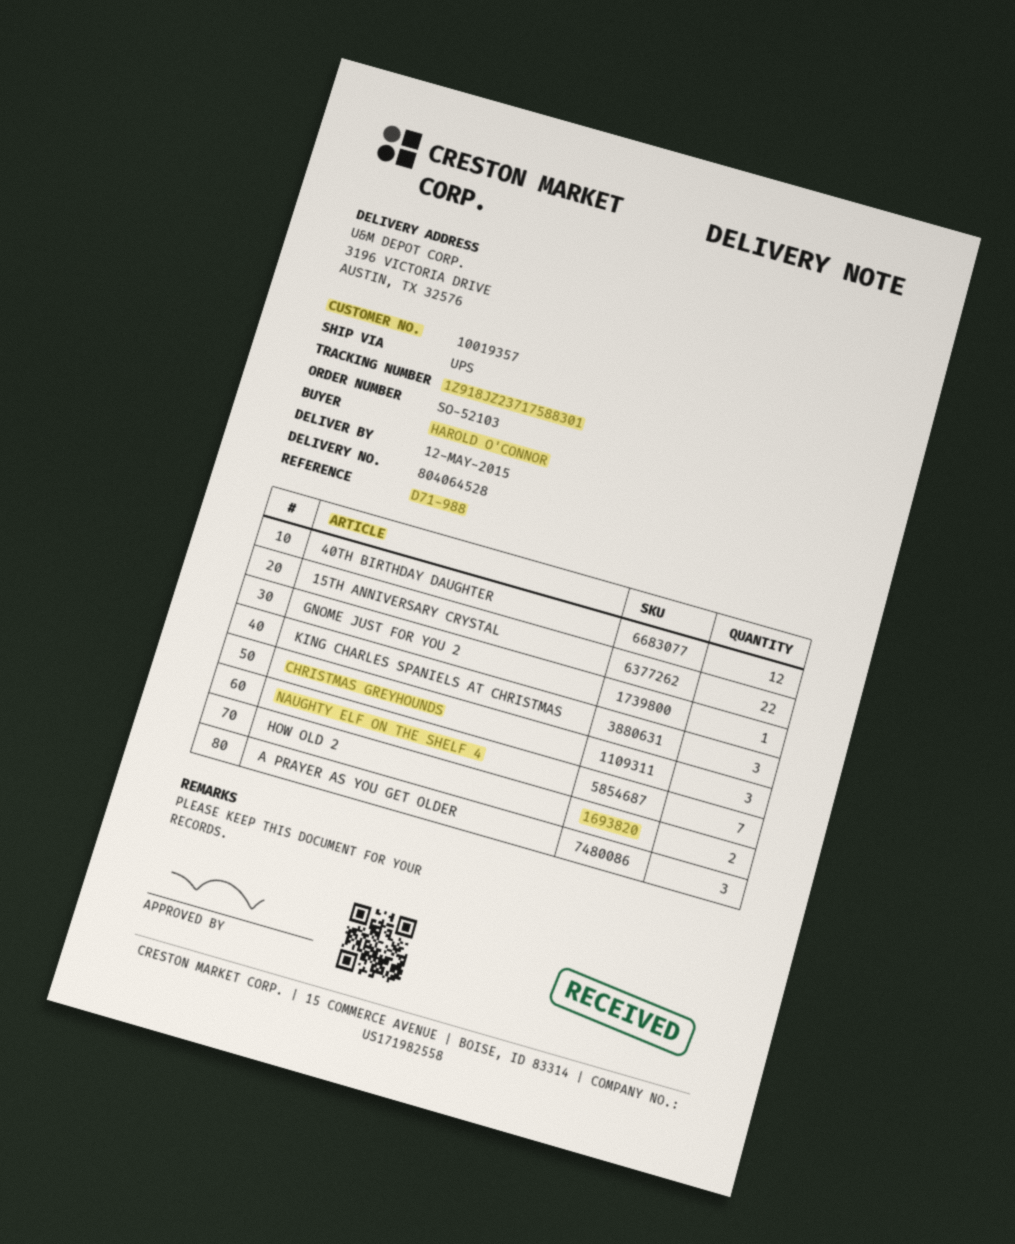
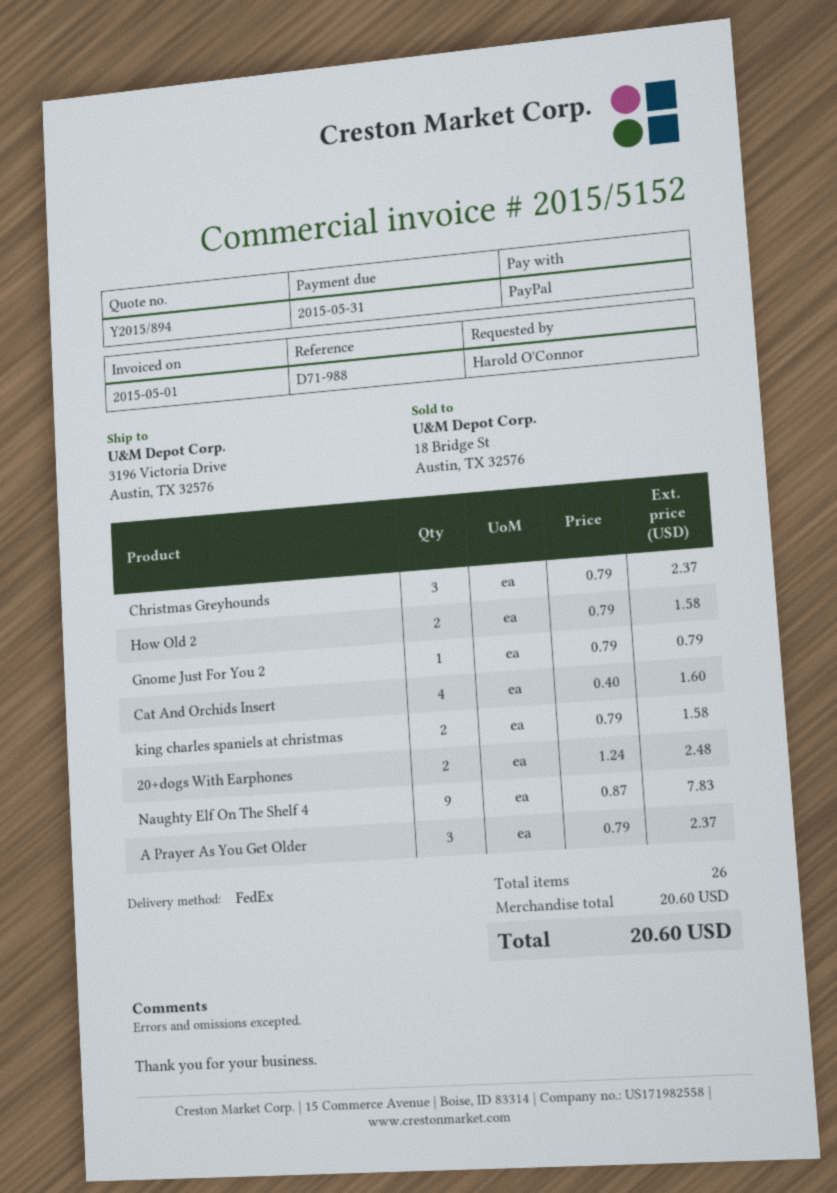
shipping method: UPS -> FedEx
40TH BIRTHDAY DAUGHTER: 12 -> none
15TH ANNIVERSARY CRYSTAL: 22 -> none
KING CHARLES SPANIELS AT CHRISTMAS: 3 -> 2
NAUGHTY ELF ON THE SHELF 4: 7 -> 9
Cat And Orchids Insert: none -> 4
20+dogs With Earphones: none -> 2

